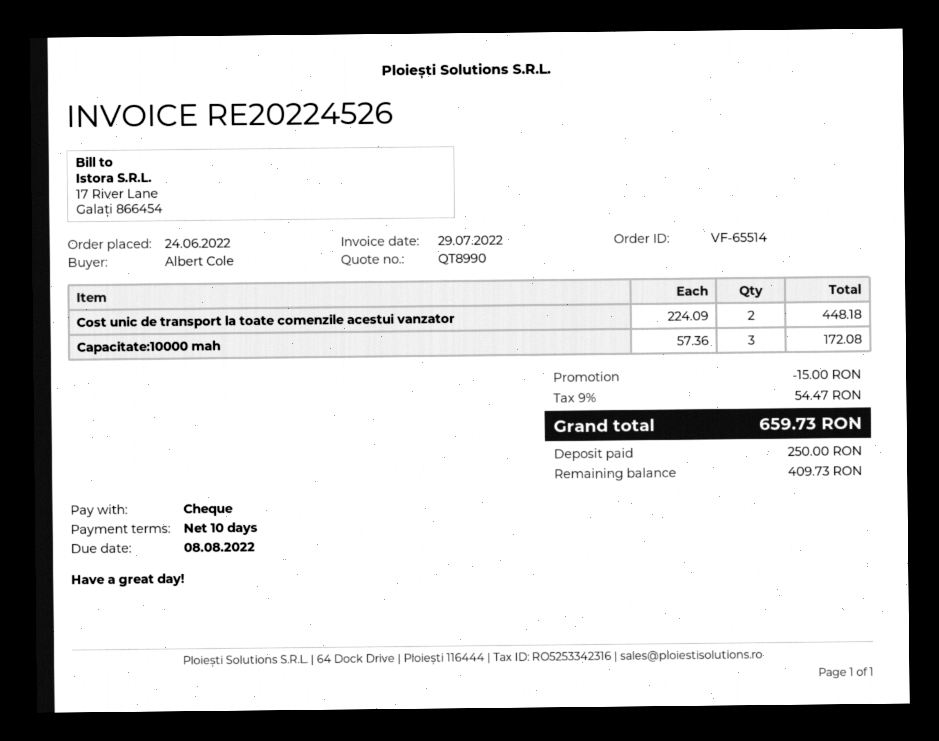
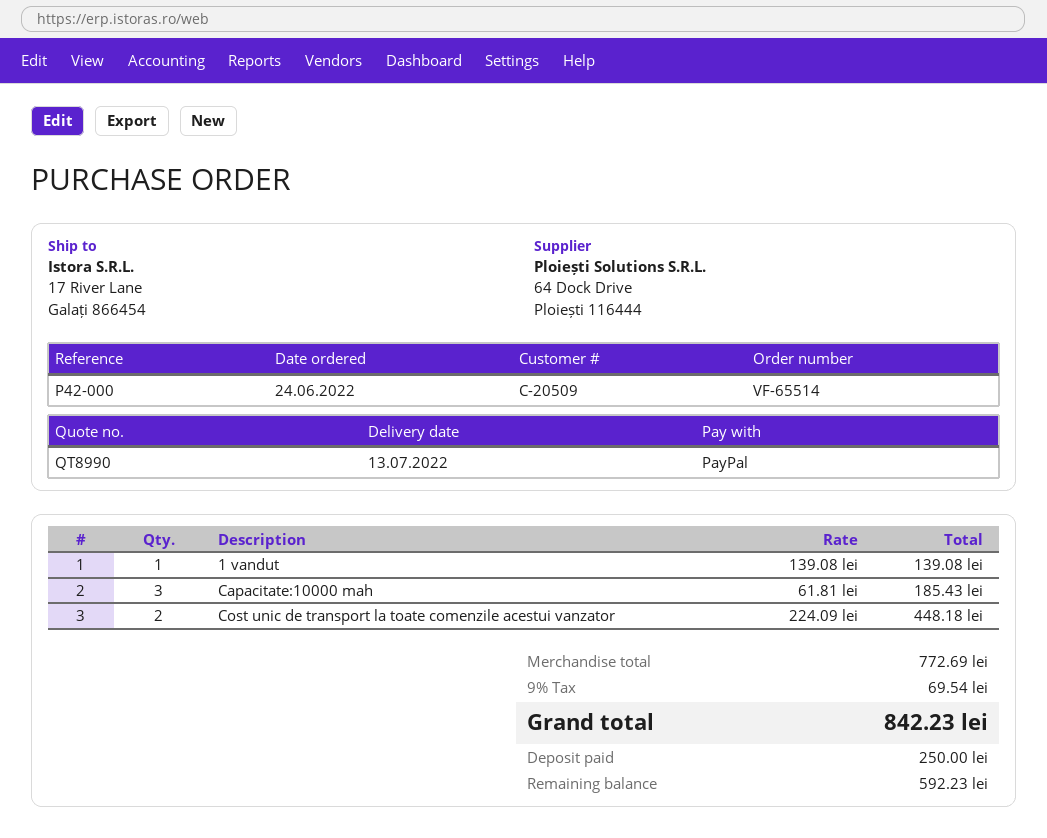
payment method: cheque -> PayPal
Capacitate:10000 mah: 3 x 57.36 = 172.08 -> 3 x 61.81 = 185.43
1 vandut: none -> 1 x 139.08 = 139.08
discount: 15.00 -> none
tax: 9% = 54.47 -> 9% = 69.54
total: 659.73 -> 842.23
balance: 409.73 -> 592.23

